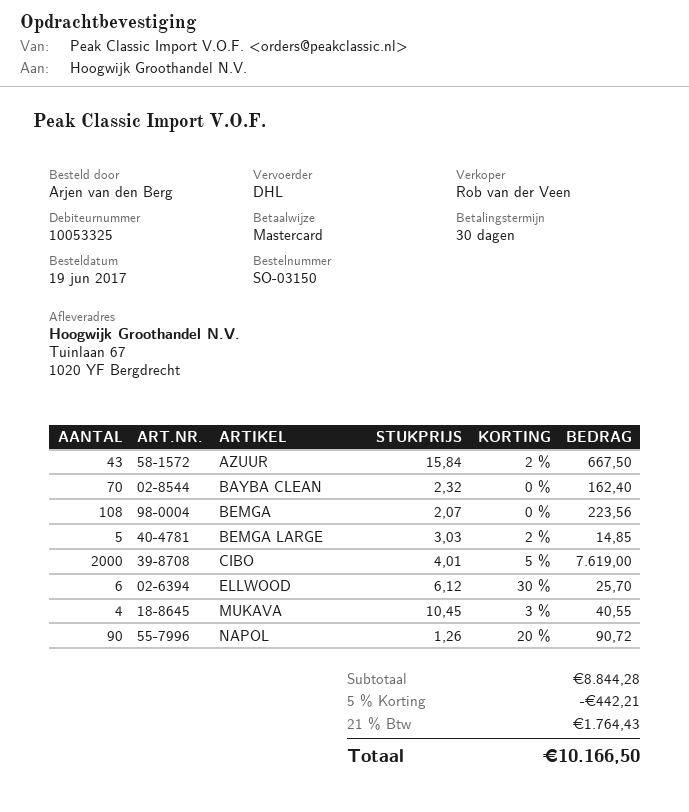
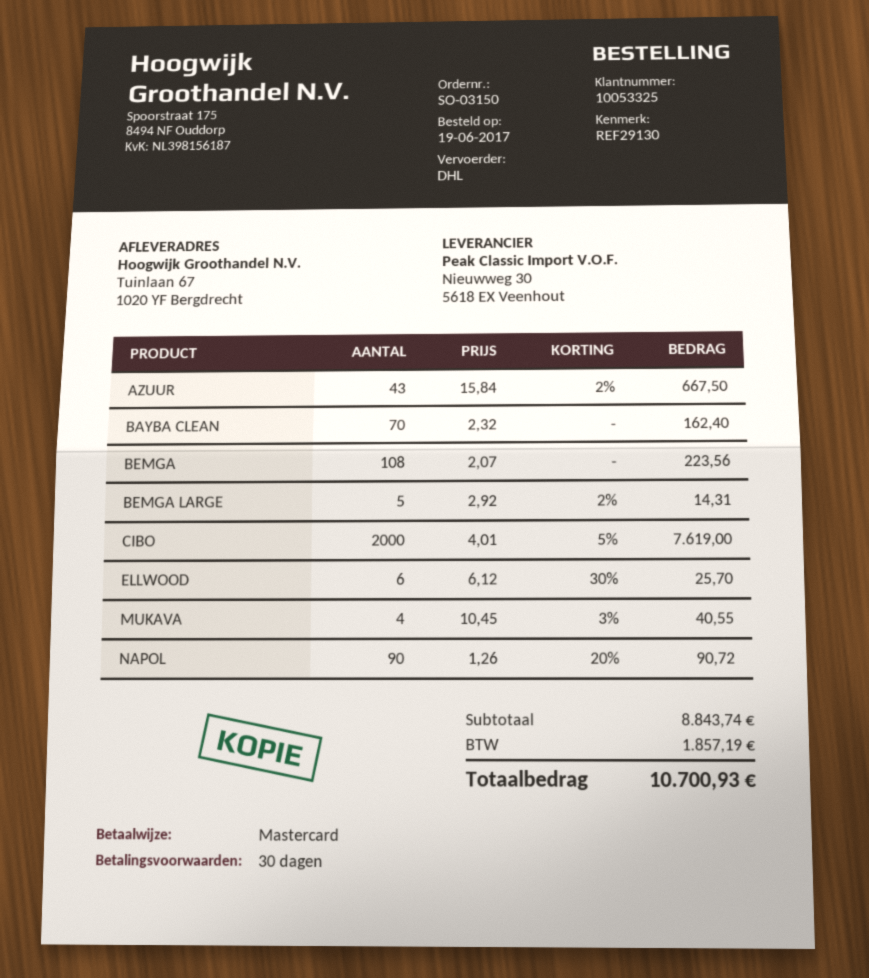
BEMGA LARGE: 5 x 3.03 - 2% = 14.85 -> 5 x 2.92 - 2% = 14.31
subtotal: 8844.28 -> 8843.74
discount: 5% = 442.21 -> none
tax: 1764.43 -> 1857.19
total: 10166.50 -> 10700.93

